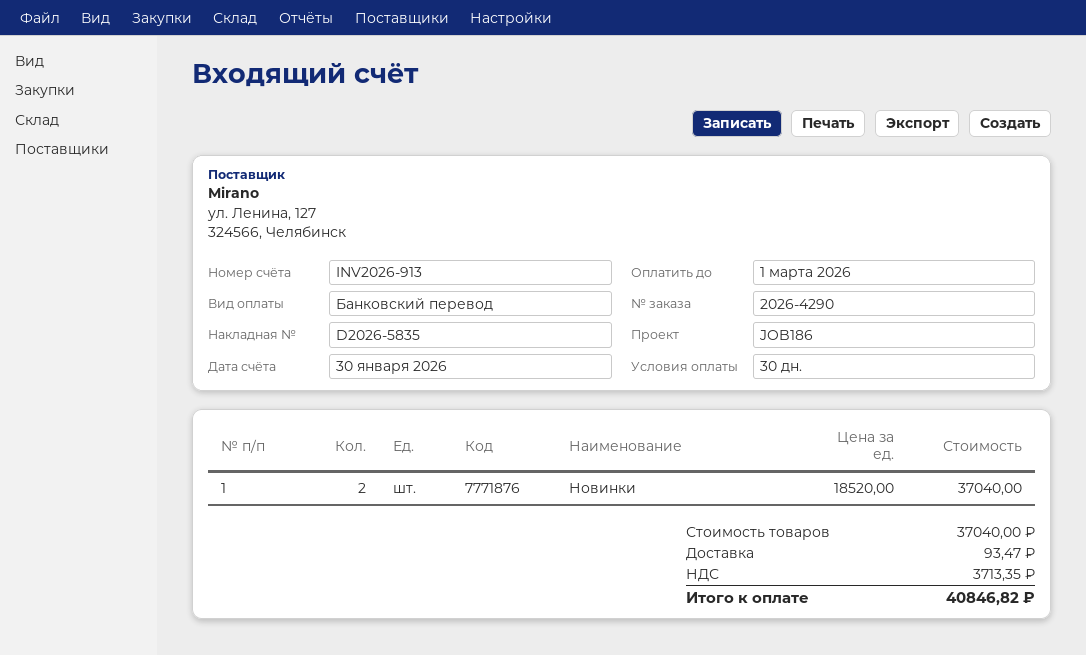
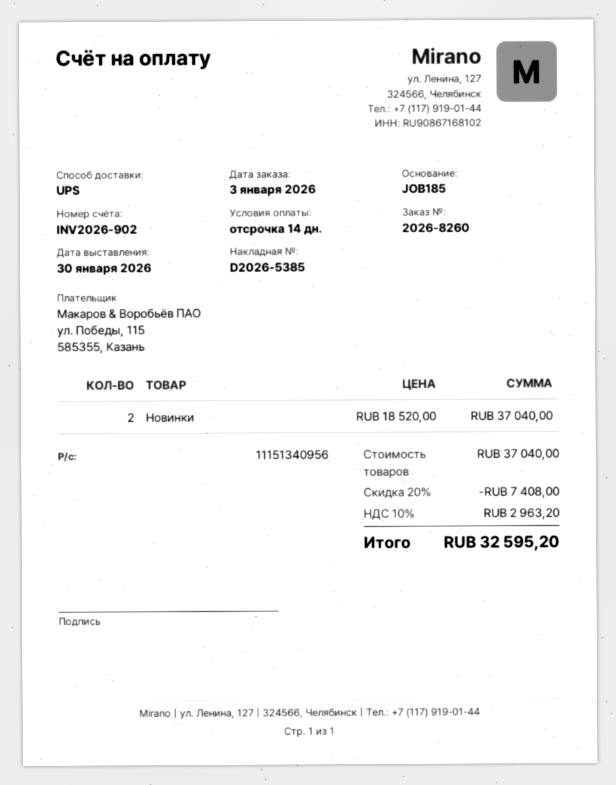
order number: 2026-4290 -> 2026-8260
delivery note number: D2026-5835 -> D2026-5385
invoice number: INV2026-913 -> INV2026-902
payment terms: 30 days -> 14 days
reference: JOB186 -> JOB185
discount: none -> 20% = 7408.00
shipping: 93.47 -> none
tax: 3713.35 -> 2963.20
total: 40846.82 -> 32595.20

